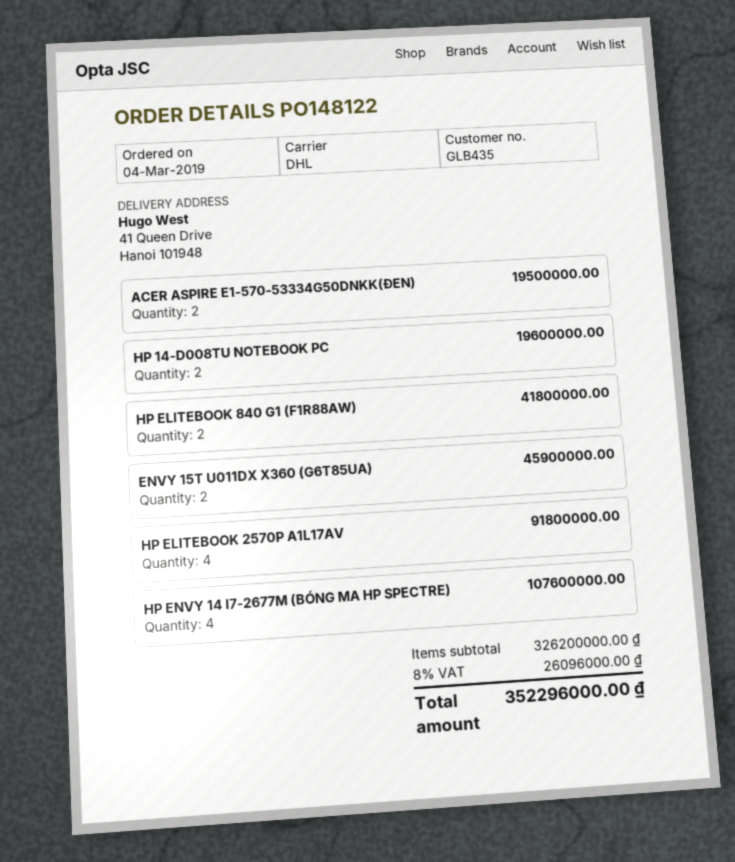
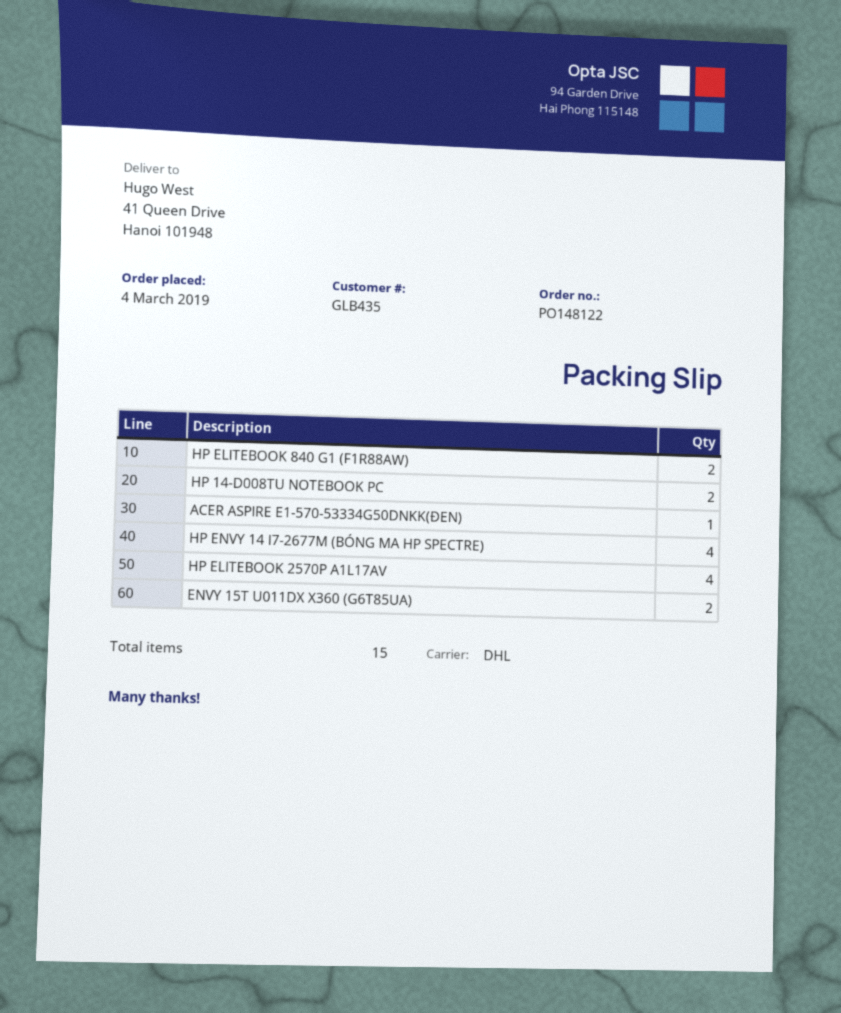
ACER ASPIRE E1-570-53334G50DNKK(ĐEN): 2 -> 1

